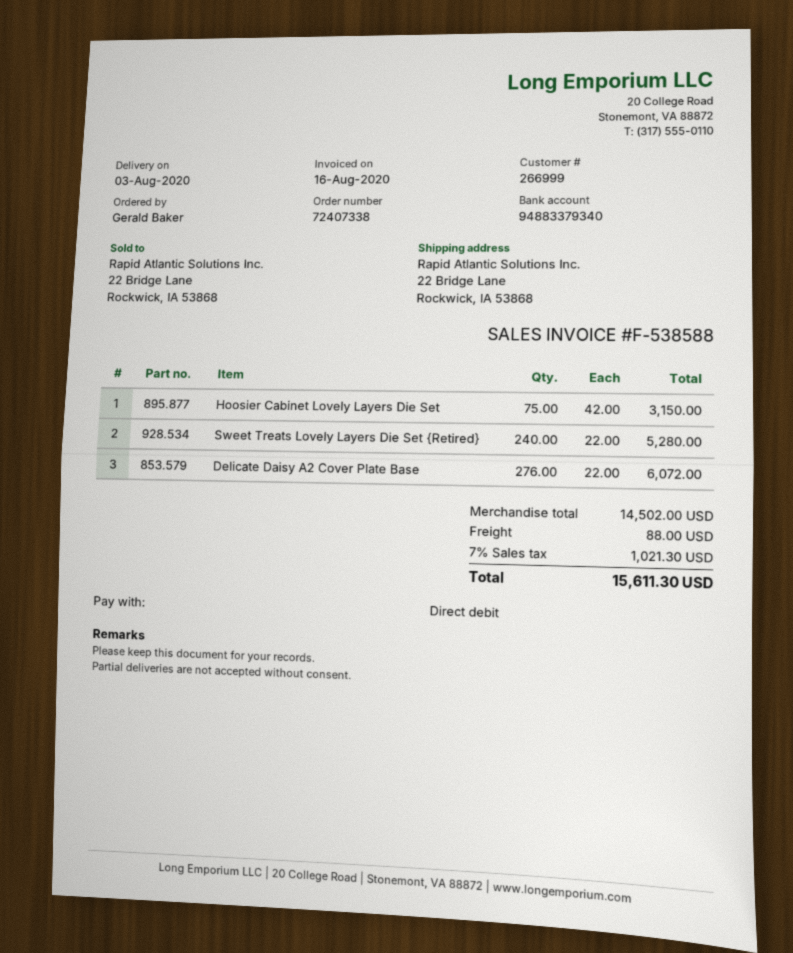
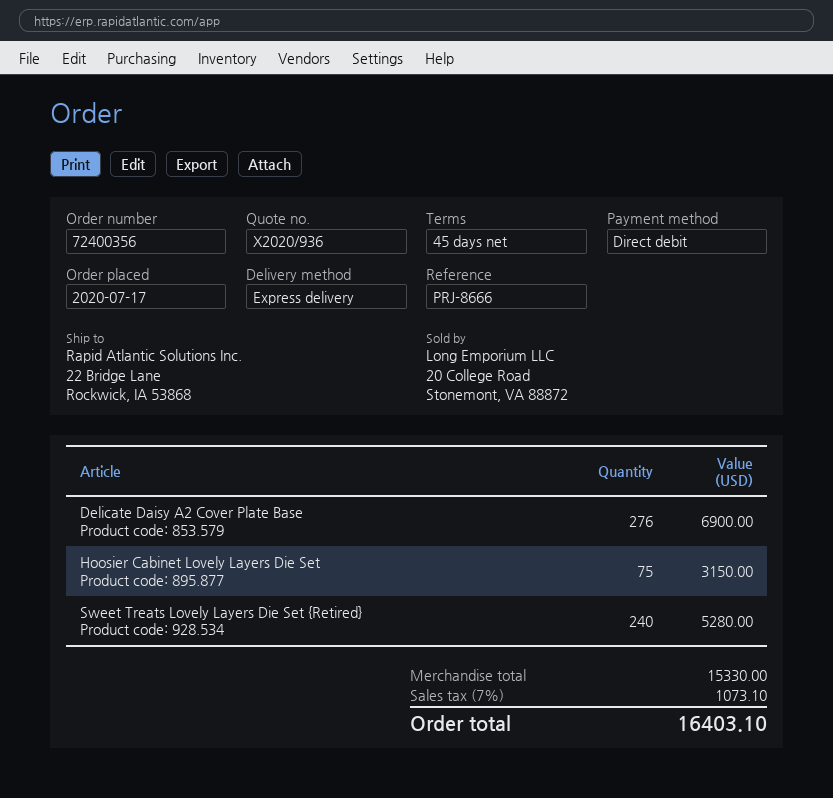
order number: 72407338 -> 72400356
Delicate Daisy A2 Cover Plate Base: 276 for 6072.00 -> 276 for 6900.00
subtotal: 14502.00 -> 15330.00
shipping: 88.00 -> none
tax: 7% = 1021.30 -> 7% = 1073.10
total: 15611.30 -> 16403.10

